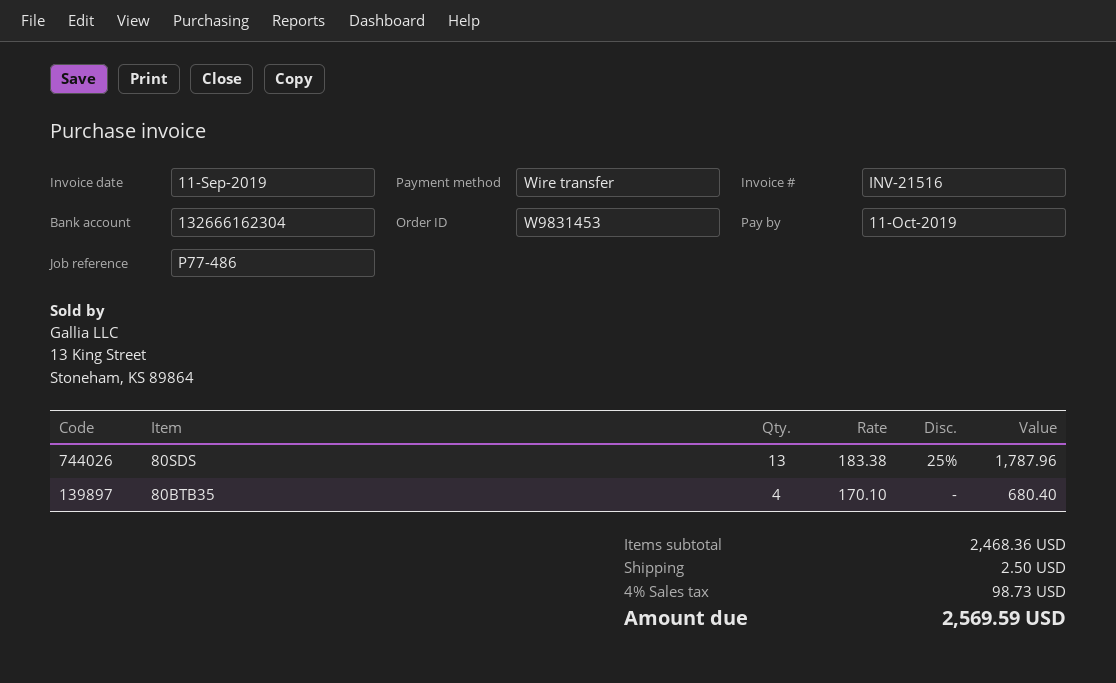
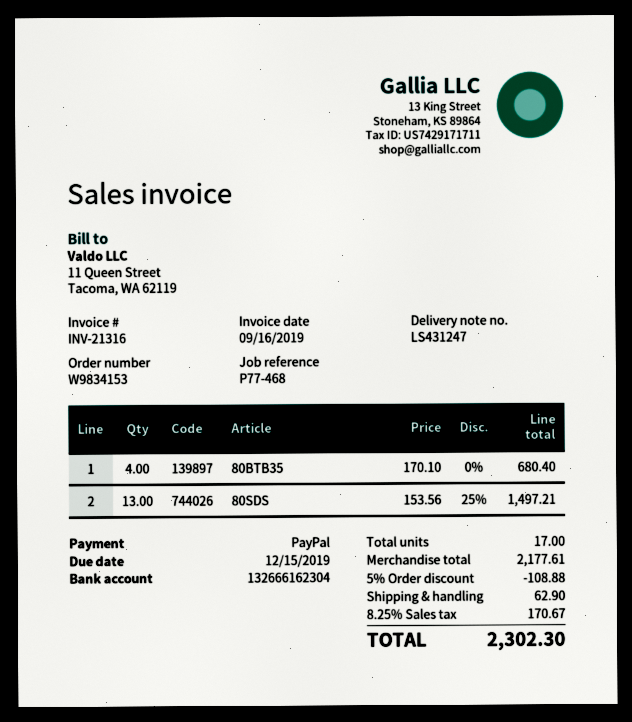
order number: W9831453 -> W9834153
invoice number: INV-21516 -> INV-21316
invoice date: 2019-09-11 -> 2019-09-16
due date: 2019-10-11 -> 2019-12-15
reference: P77-486 -> P77-468
payment method: bank transfer -> PayPal
80SDS: 13 x 183.38 - 25% = 1787.96 -> 13 x 153.56 - 25% = 1497.21
subtotal: 2468.36 -> 2177.61
discount: none -> 5% = 108.88
shipping: 2.50 -> 62.90
tax: 4% = 98.73 -> 8.25% = 170.67
total: 2569.59 -> 2302.30

